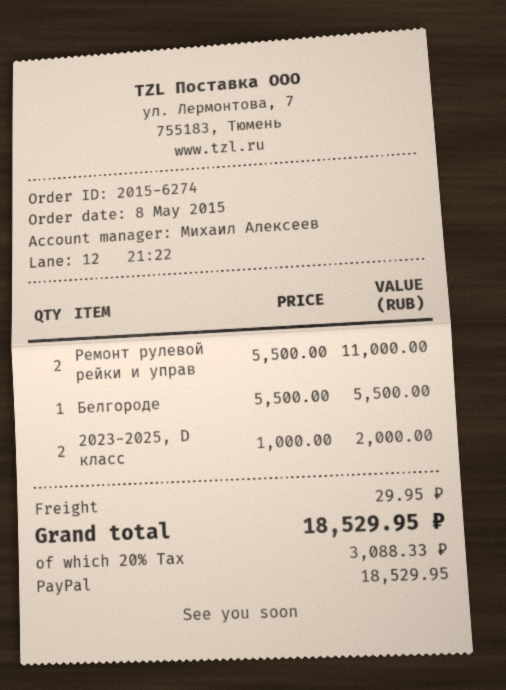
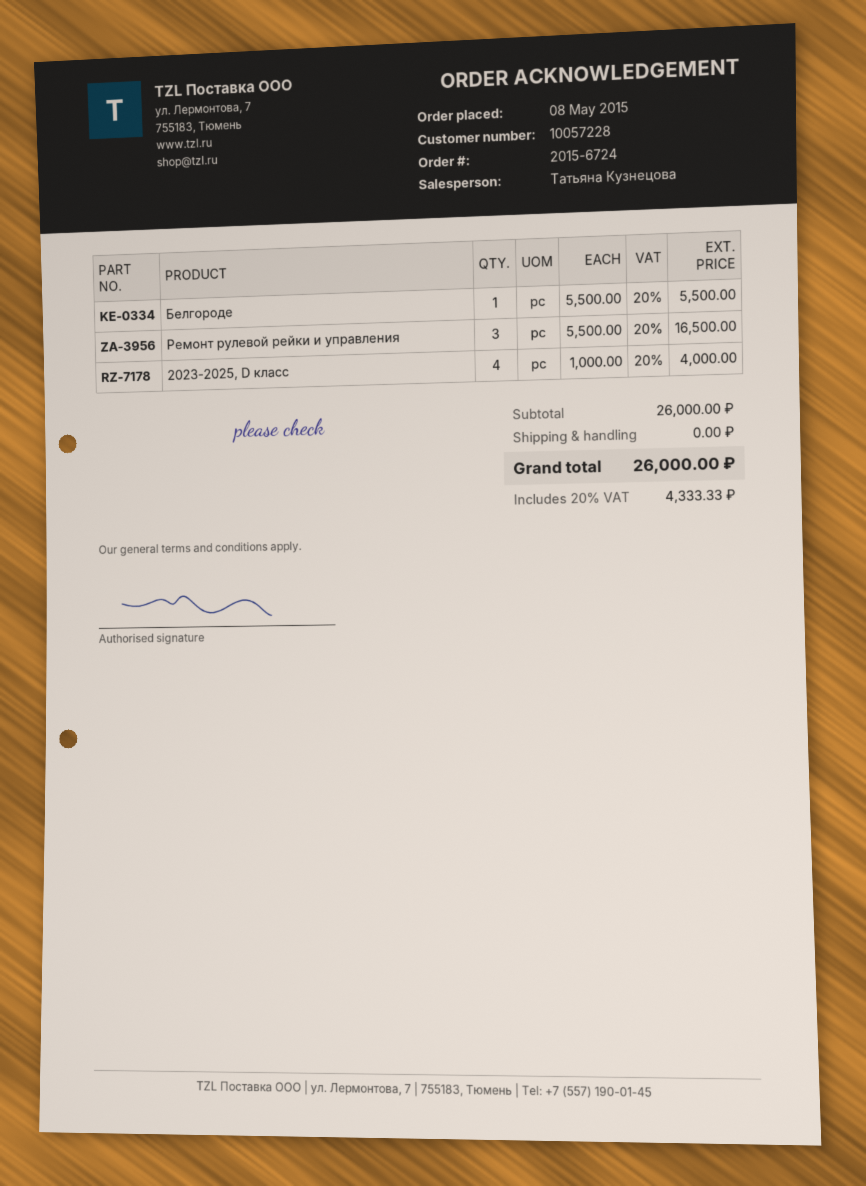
order number: 2015-6274 -> 2015-6724
sales rep: Михаил Алексеев -> Татьяна Кузнецова
Ремонт рулевой рейки и управ: 2 x 5500.00 = 11000.00 -> 3 x 5500.00 = 16500.00
2023-2025, D класс: 2 x 1000.00 = 2000.00 -> 4 x 1000.00 = 4000.00
shipping: 29.95 -> 0.00
tax: 20% = 3088.33 -> 20% = 4333.33
total: 18529.95 -> 26000.00

